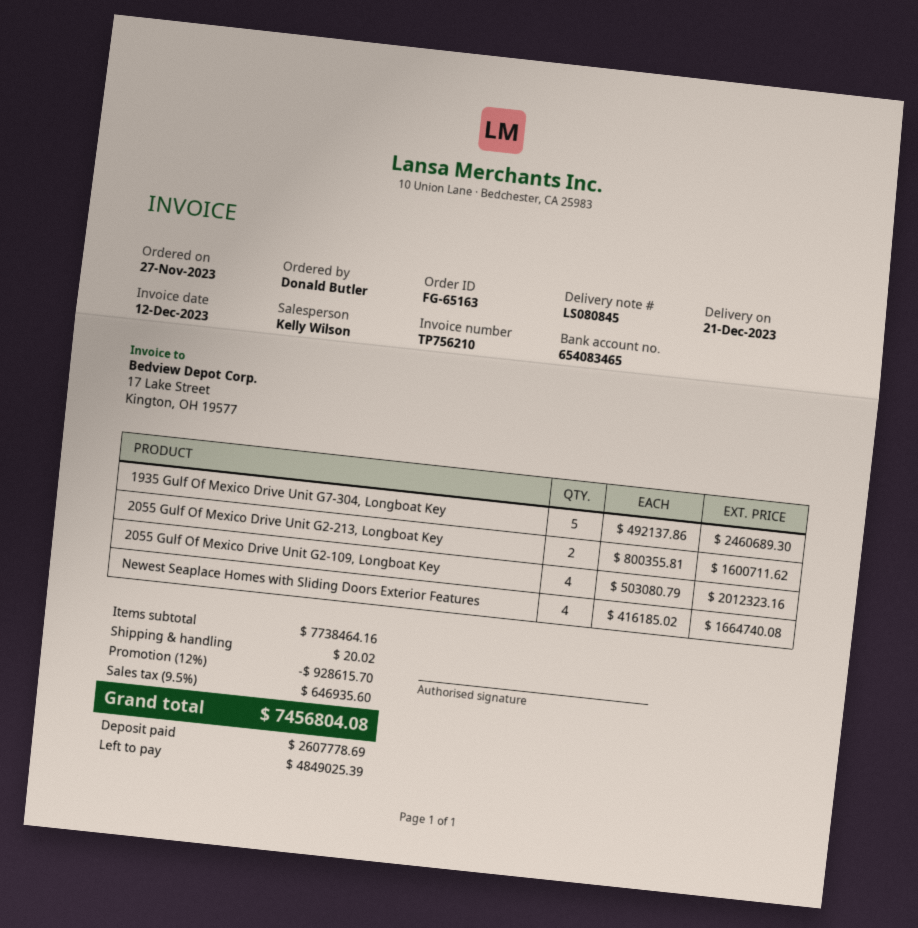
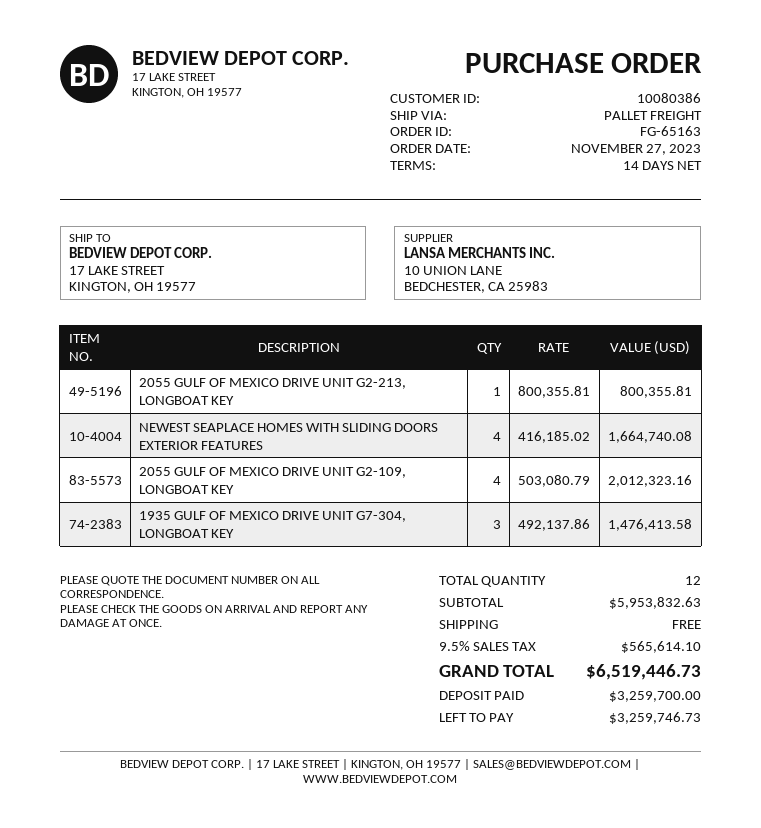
1935 Gulf Of Mexico Drive Unit G7-304, Longboat Key: 5 x 492137.86 = 2460689.30 -> 3 x 492137.86 = 1476413.58
2055 Gulf Of Mexico Drive Unit G2-213, Longboat Key: 2 x 800355.81 = 1600711.62 -> 1 x 800355.81 = 800355.81
subtotal: 7738464.16 -> 5953832.63
discount: 12% = 928615.70 -> none
shipping: 20.02 -> 0.00
tax: 9.5% = 646935.60 -> 9.5% = 565614.10
total: 7456804.08 -> 6519446.73
deposit: 2607778.69 -> 3259700.00
balance: 4849025.39 -> 3259746.73

